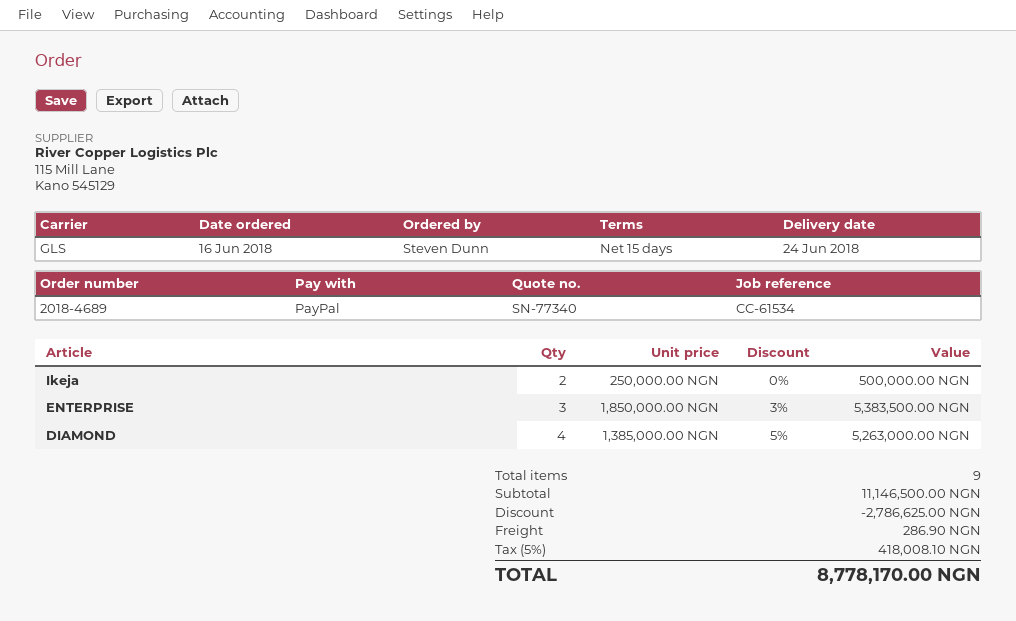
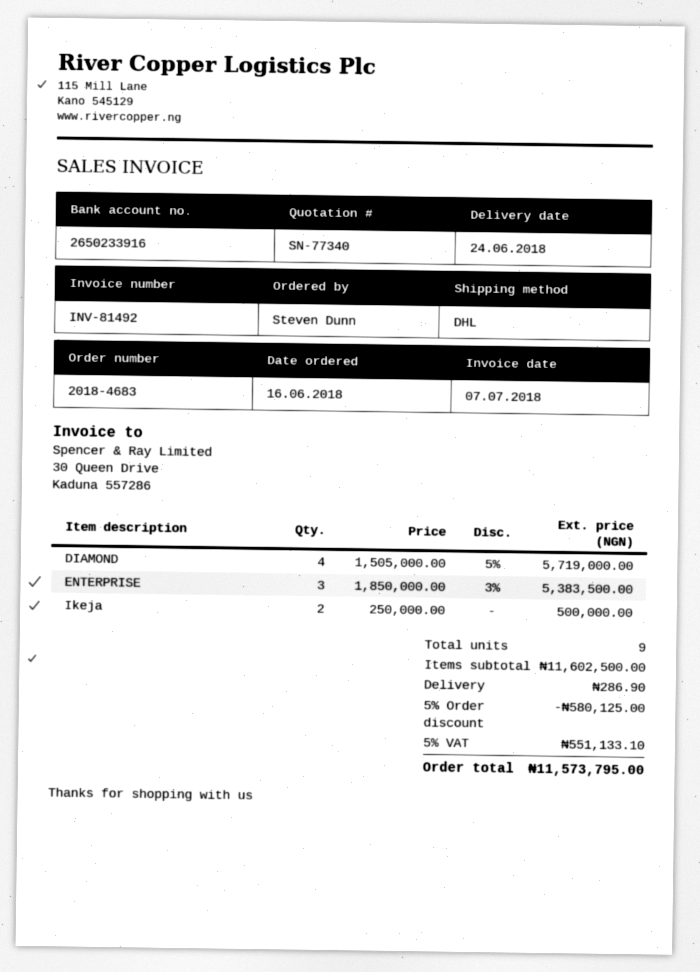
order number: 2018-4689 -> 2018-4683
shipping method: GLS -> DHL
DIAMOND: 4 x 1385000.00 - 5% = 5263000.00 -> 4 x 1505000.00 - 5% = 5719000.00
subtotal: 11146500.00 -> 11602500.00
discount: 2786625.00 -> 580125.00
tax: 5% = 418008.10 -> 5% = 551133.10
total: 8778170.00 -> 11573795.00

